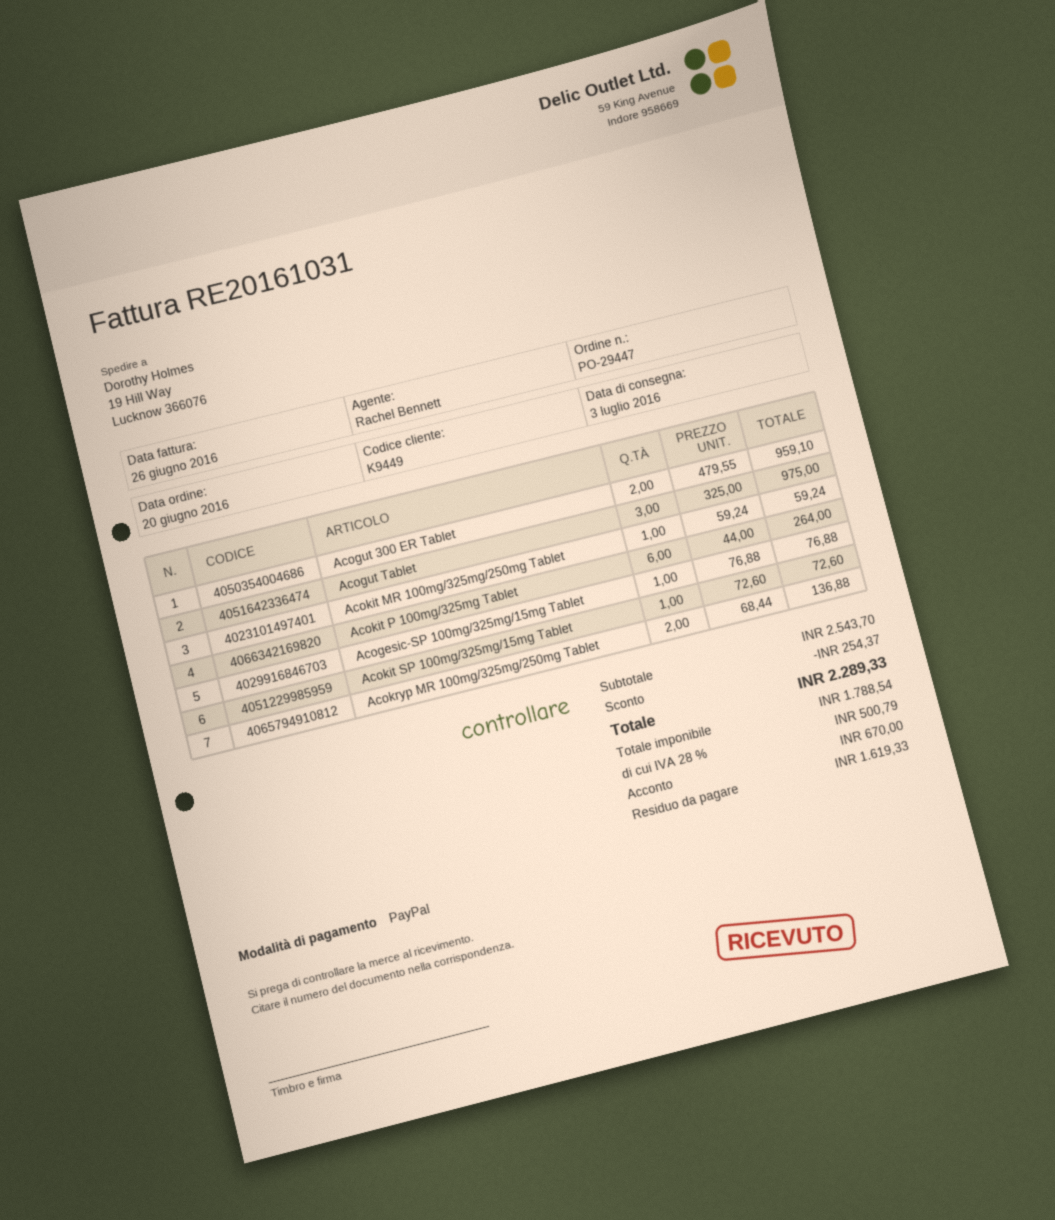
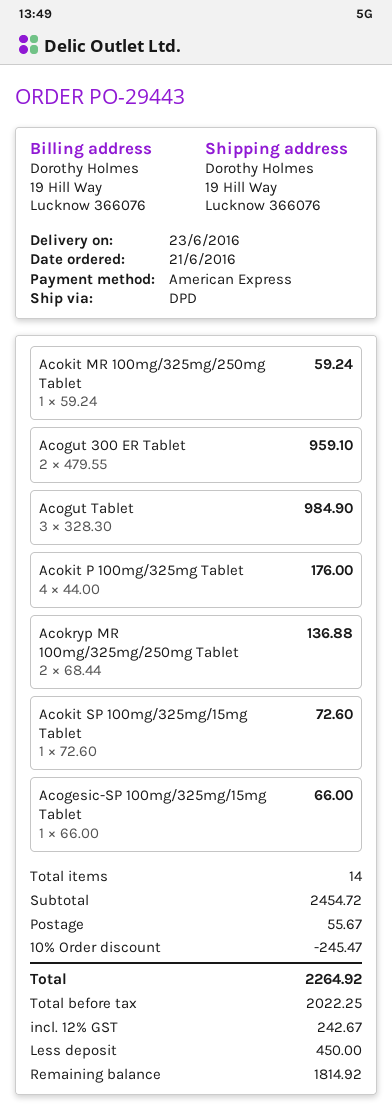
order number: PO-29447 -> PO-29443
order date: 2016-06-20 -> 2016-06-21
delivery date: 2016-07-03 -> 2016-06-23
payment method: PayPal -> American Express
Acogut Tablet: 3 x 325.00 = 975.00 -> 3 x 328.30 = 984.90
Acokit P 100mg/325mg Tablet: 6 x 44.00 = 264.00 -> 4 x 44.00 = 176.00
Acogesic-SP 100mg/325mg/15mg Tablet: 1 x 76.88 = 76.88 -> 1 x 66.00 = 66.00
subtotal: 2543.70 -> 2454.72
discount: 254.37 -> 245.47
shipping: none -> 55.67
net: 1788.54 -> 2022.25
tax: 28% = 500.79 -> 12% = 242.67
total: 2289.33 -> 2264.92
deposit: 670.00 -> 450.00
balance: 1619.33 -> 1814.92

